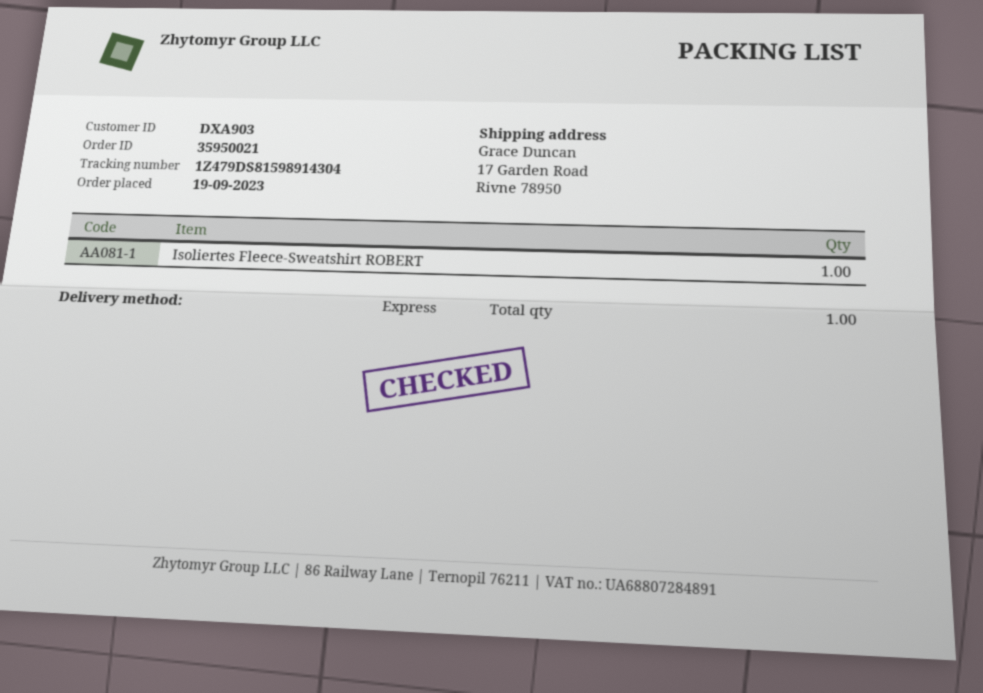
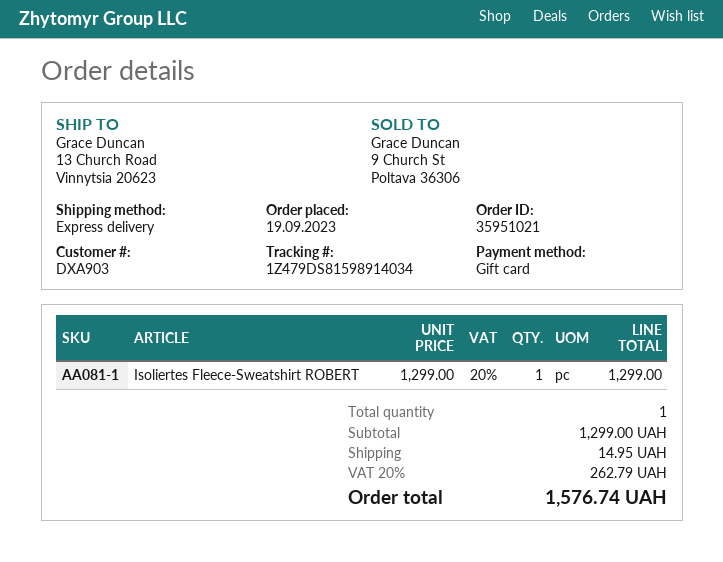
order number: 35950021 -> 35951021
tracking number: 1Z479DS81598914304 -> 1Z479DS81598914034
ship to: 17 Garden Road, Rivne 78950 -> 13 Church Road, Vinnytsia 20623

